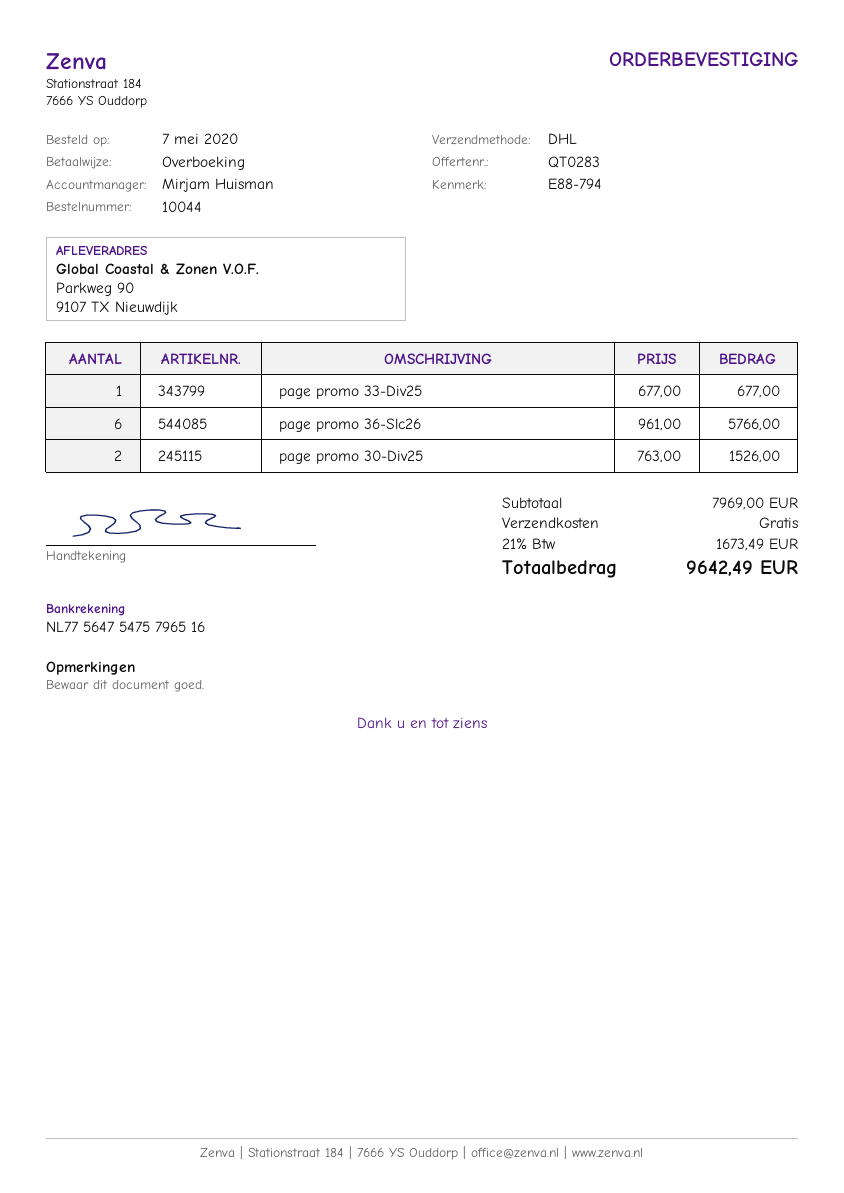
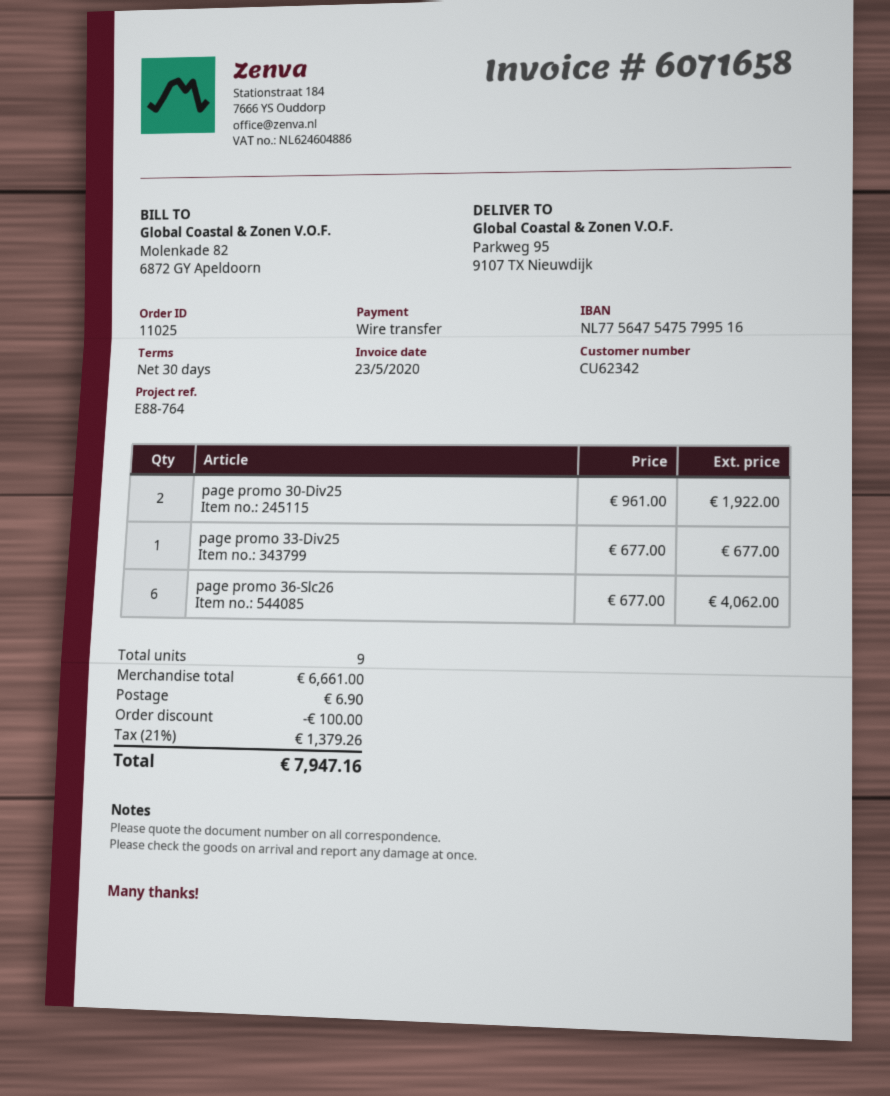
order number: 10044 -> 11025
reference: E88-794 -> E88-764
bank account: NL7756475475796516 -> NL7756475475799516
ship to: Parkweg 90, 9107 TX Nieuwdijk -> Parkweg 95, 9107 TX Nieuwdijk
page promo 36-Slc26: 6 x 961.00 = 5766.00 -> 6 x 677.00 = 4062.00
page promo 30-Div25: 2 x 763.00 = 1526.00 -> 2 x 961.00 = 1922.00
subtotal: 7969.00 -> 6661.00
discount: none -> 100.00
shipping: 0.00 -> 6.90
tax: 21% = 1673.49 -> 21% = 1379.26
total: 9642.49 -> 7947.16

